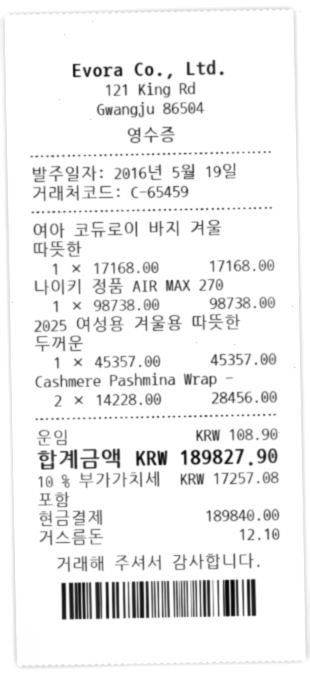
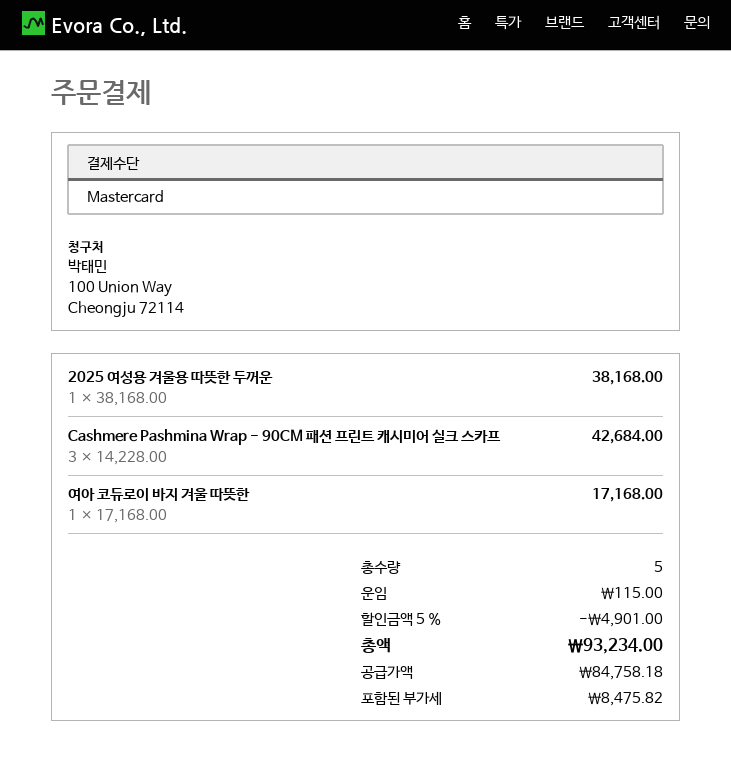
payment method: cash -> Mastercard
나이키 정품 AIR MAX 270: 1 x 98738.00 = 98738.00 -> none
2025 여성용 겨울용 따뜻한 두꺼운: 1 x 45357.00 = 45357.00 -> 1 x 38168.00 = 38168.00
Cashmere Pashmina Wrap -: 2 x 14228.00 = 28456.00 -> 3 x 14228.00 = 42684.00
discount: none -> 5% = 4901.00
shipping: 108.90 -> 115.00
tax: 17257.08 -> 8475.82
total: 189827.90 -> 93234.00

